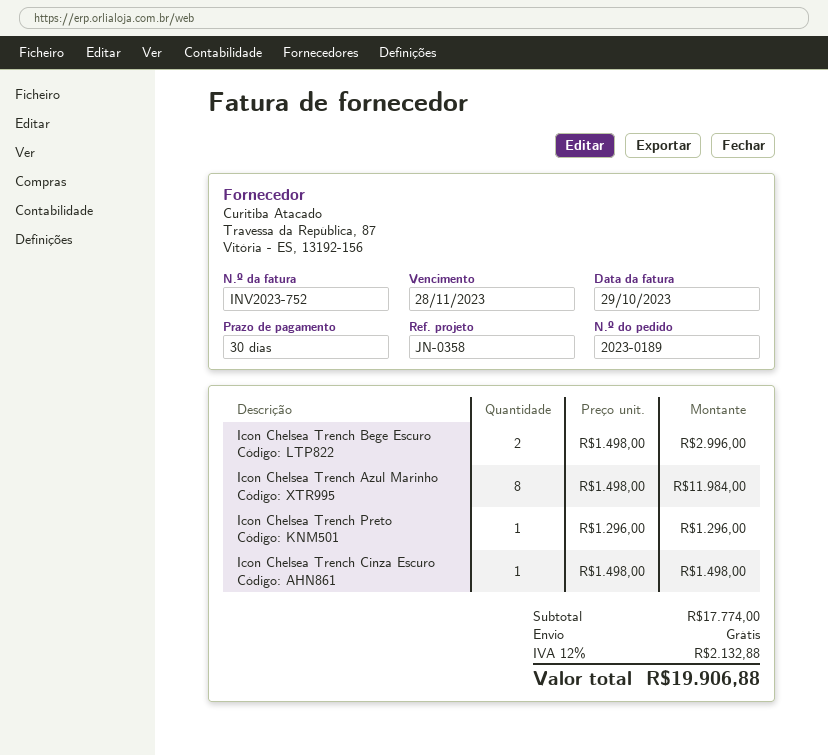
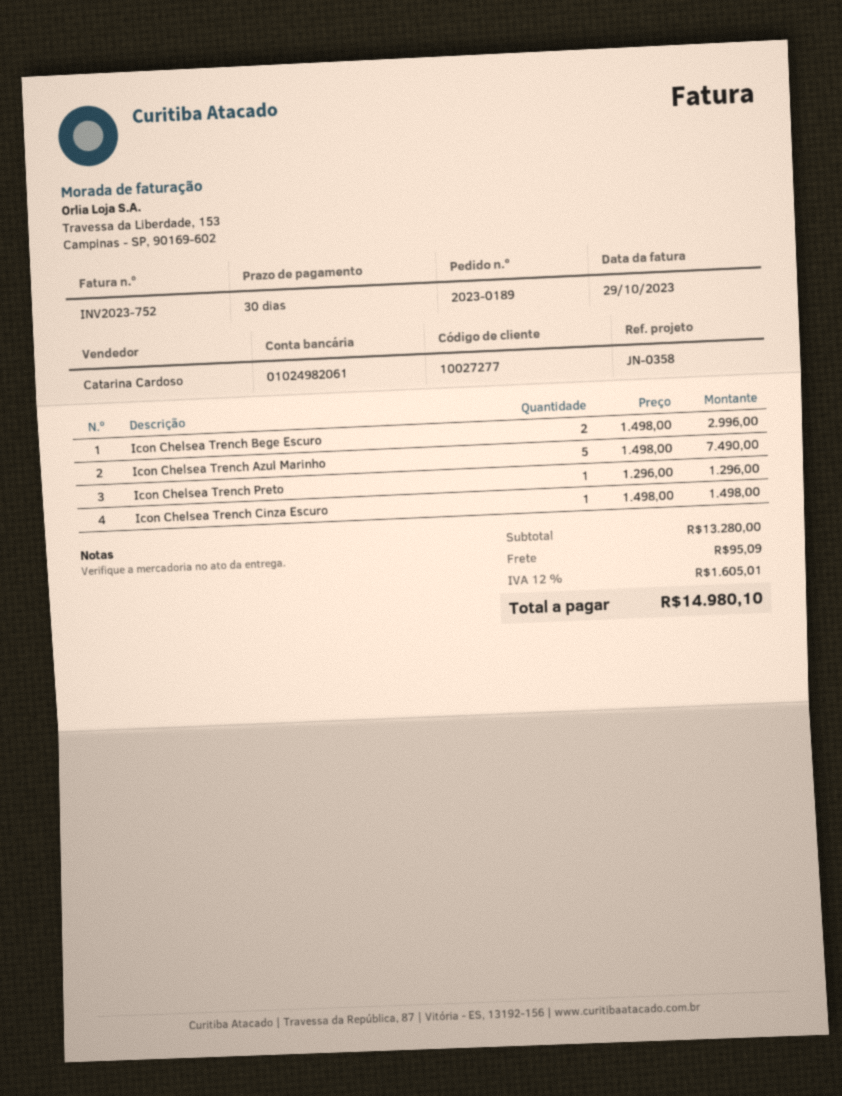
Icon Chelsea Trench Azul Marinho: 8 x 1498.00 = 11984.00 -> 5 x 1498.00 = 7490.00
subtotal: 17774.00 -> 13280.00
shipping: 0.00 -> 95.09
tax: 12% = 2132.88 -> 12% = 1605.01
total: 19906.88 -> 14980.10

